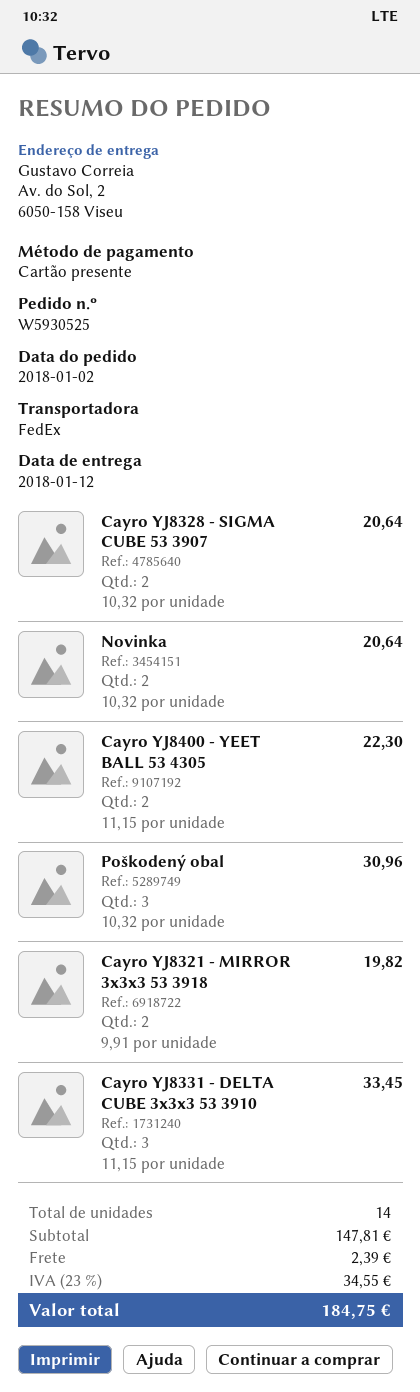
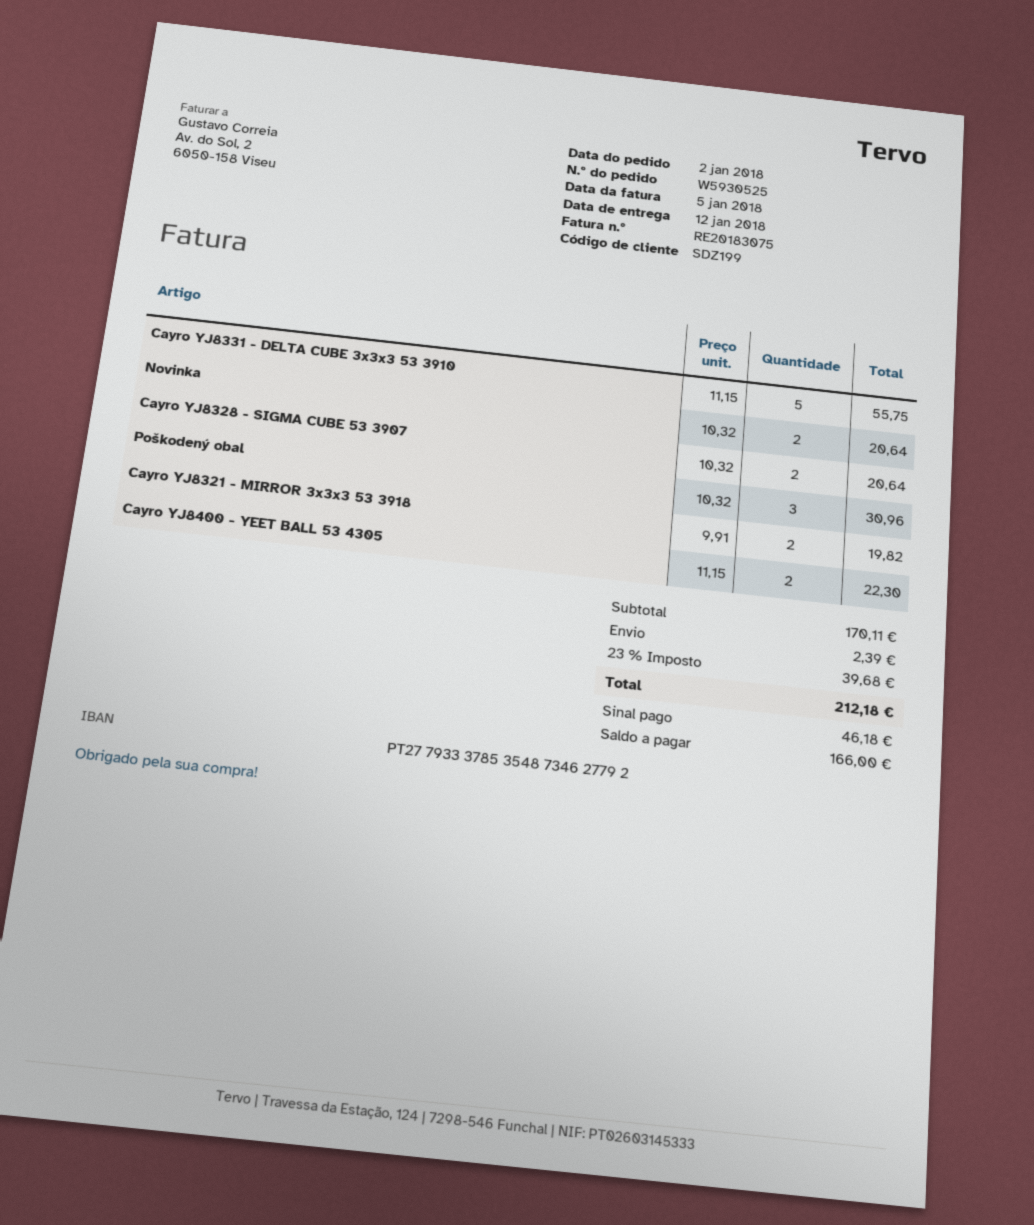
Cayro YJ8331 - DELTA CUBE 3x3x3 53 3910: 3 x 11.15 = 33.45 -> 5 x 11.15 = 55.75
subtotal: 147.81 -> 170.11
tax: 23% = 34.55 -> 23% = 39.68
total: 184.75 -> 212.18

